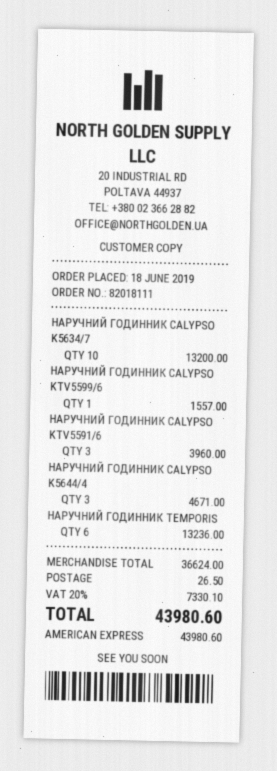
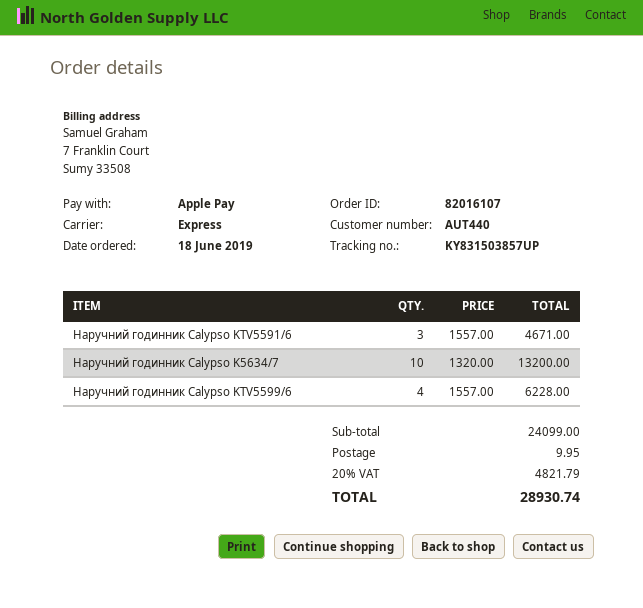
order number: 82018111 -> 82016107
payment method: American Express -> Apple Pay
НАРУЧНИЙ ГОДИННИК CALYPSO KTV5599/6: 1 for 1557.00 -> 4 for 6228.00
НАРУЧНИЙ ГОДИННИК CALYPSO KTV5591/6: 3 for 3960.00 -> 3 for 4671.00
НАРУЧНИЙ ГОДИННИК CALYPSO K5644/4: 3 for 4671.00 -> none
НАРУЧНИЙ ГОДИННИК TEMPORIS: 6 for 13236.00 -> none
subtotal: 36624.00 -> 24099.00
shipping: 26.50 -> 9.95
tax: 20% = 7330.10 -> 20% = 4821.79
total: 43980.60 -> 28930.74

